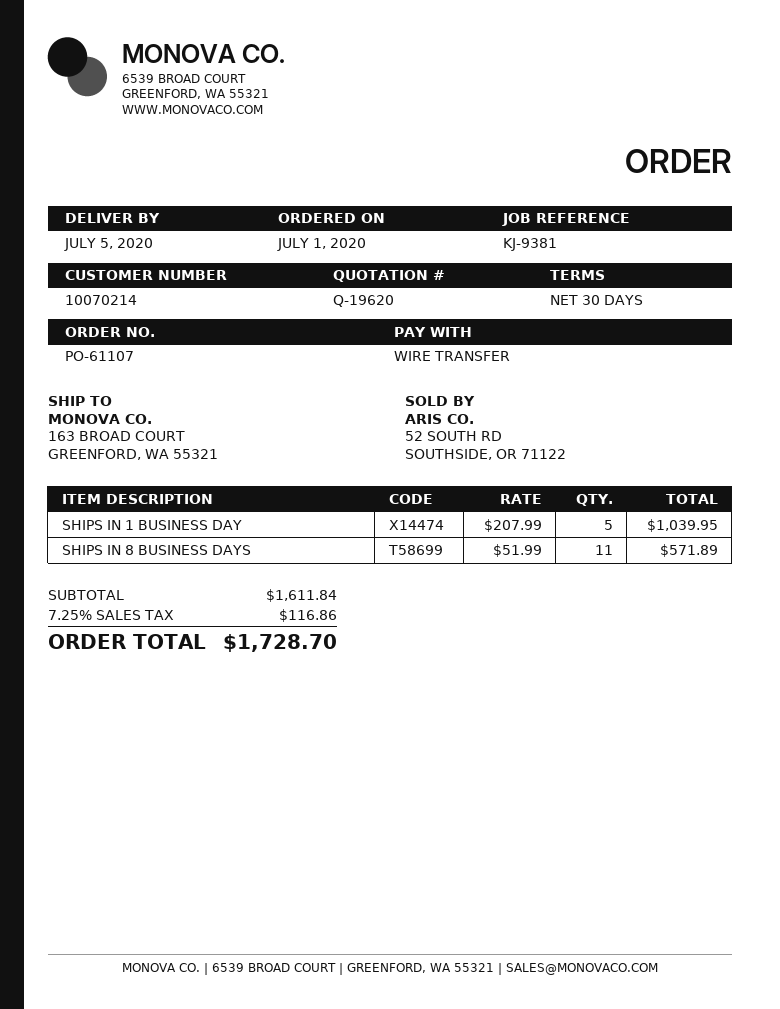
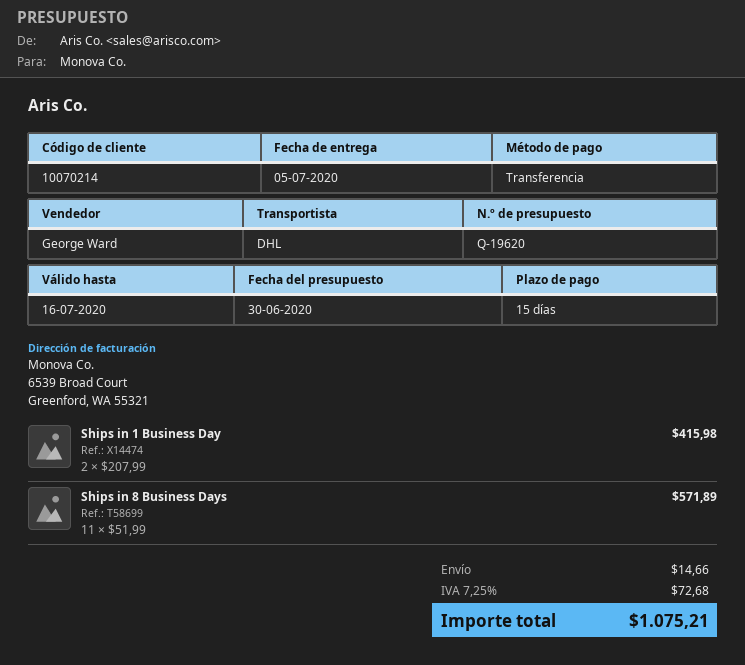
payment terms: 30 days -> 15 days
SHIPS IN 1 BUSINESS DAY: 5 x 207.99 = 1039.95 -> 2 x 207.99 = 415.98
shipping: none -> 14.66
tax: 7.25% = 116.86 -> 7.25% = 72.68
total: 1728.70 -> 1075.21

